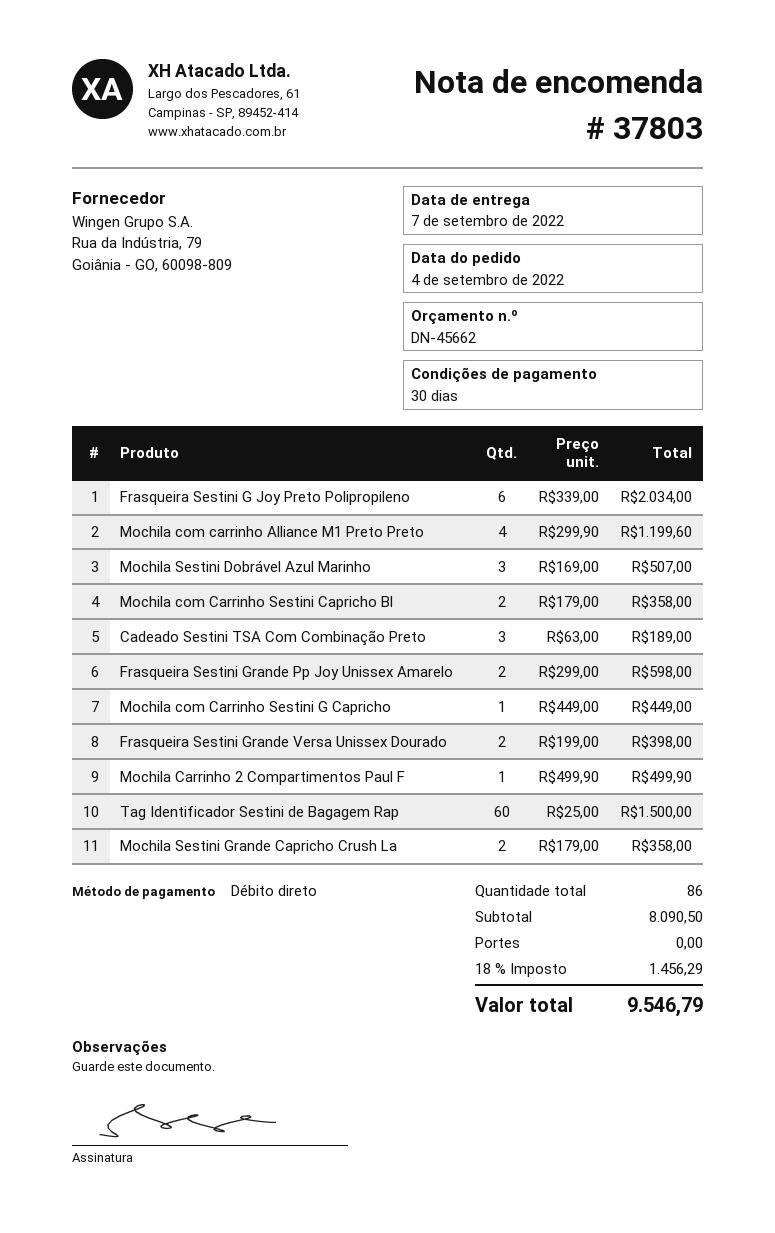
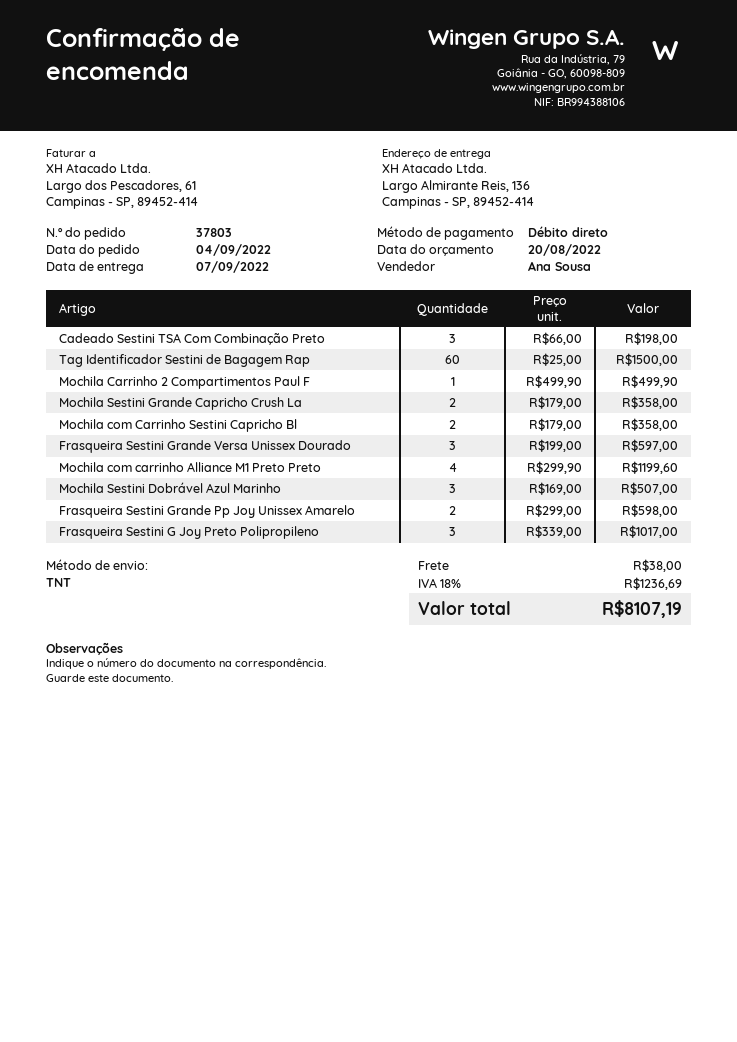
Frasqueira Sestini G Joy Preto Polipropileno: 6 x 339.00 = 2034.00 -> 3 x 339.00 = 1017.00
Cadeado Sestini TSA Com Combinação Preto: 3 x 63.00 = 189.00 -> 3 x 66.00 = 198.00
Mochila com Carrinho Sestini G Capricho: 1 x 449.00 = 449.00 -> none
Frasqueira Sestini Grande Versa Unissex Dourado: 2 x 199.00 = 398.00 -> 3 x 199.00 = 597.00
shipping: 0.00 -> 38.00
tax: 18% = 1456.29 -> 18% = 1236.69
total: 9546.79 -> 8107.19

